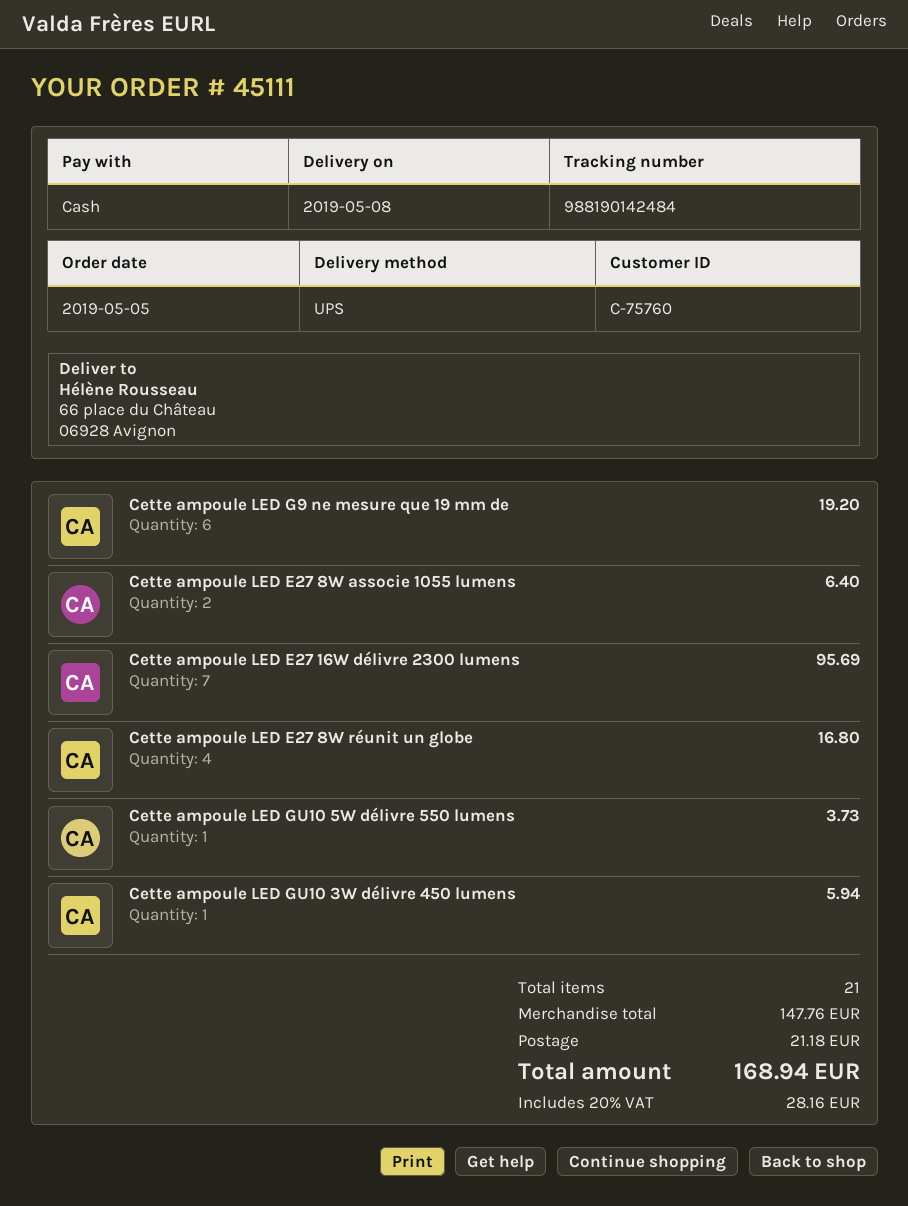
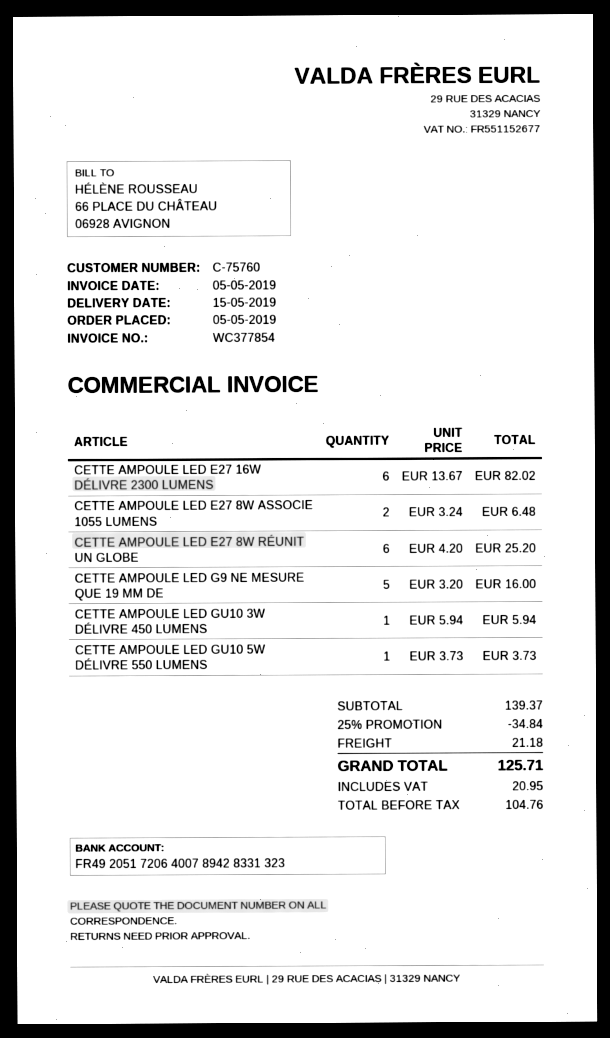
delivery date: 2019-05-08 -> 2019-05-15
Cette ampoule LED G9 ne mesure que 19 mm de: 6 for 19.20 -> 5 for 16.00
Cette ampoule LED E27 8W associe 1055 lumens: 2 for 6.40 -> 2 for 6.48
Cette ampoule LED E27 16W délivre 2300 lumens: 7 for 95.69 -> 6 for 82.02
Cette ampoule LED E27 8W réunit un globe: 4 for 16.80 -> 6 for 25.20
subtotal: 147.76 -> 139.37
discount: none -> 25% = 34.84
tax: 28.16 -> 20.95
total: 168.94 -> 125.71

